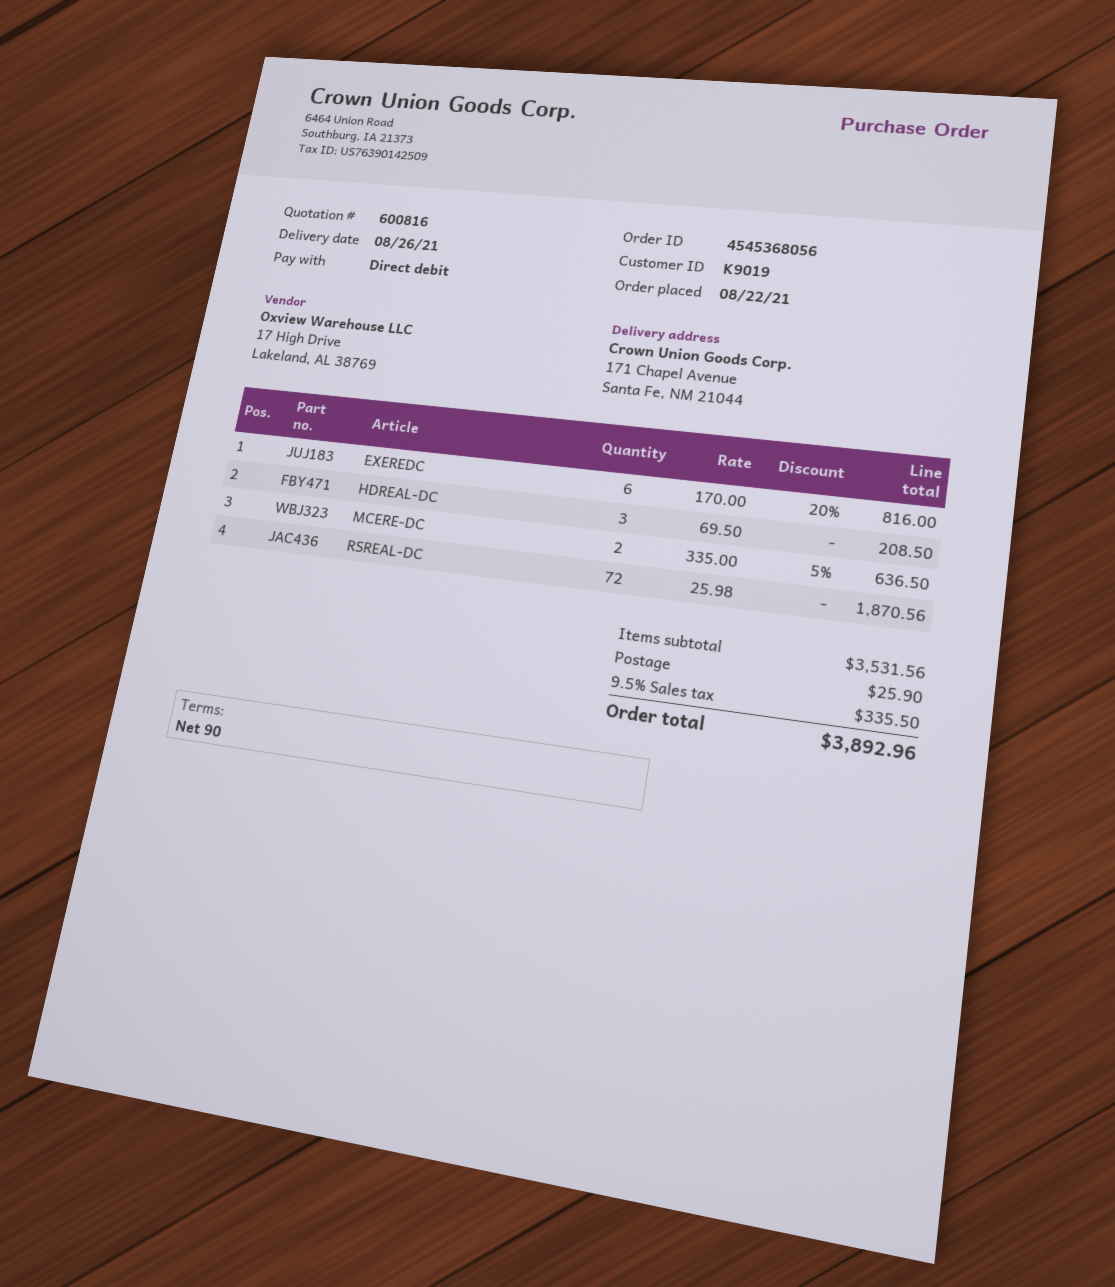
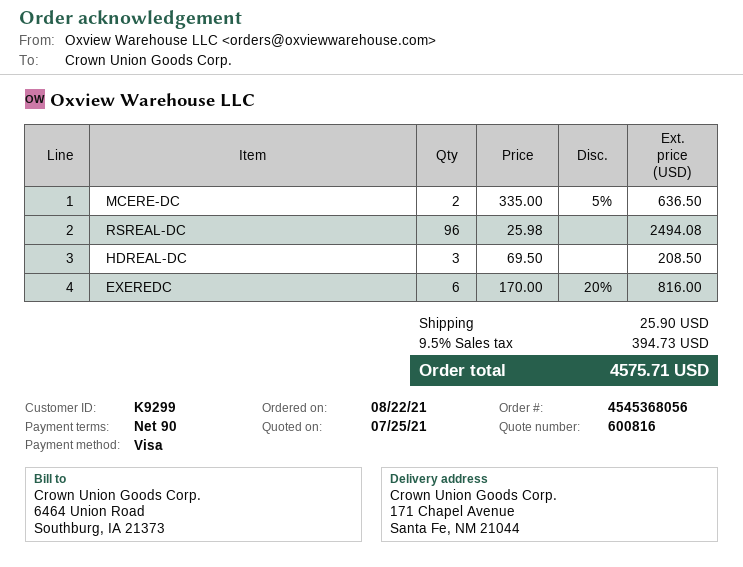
customer number: K9019 -> K9299
payment method: direct debit -> Visa
RSREAL-DC: 72 x 25.98 = 1870.56 -> 96 x 25.98 = 2494.08
tax: 9.5% = 335.50 -> 9.5% = 394.73
total: 3892.96 -> 4575.71

